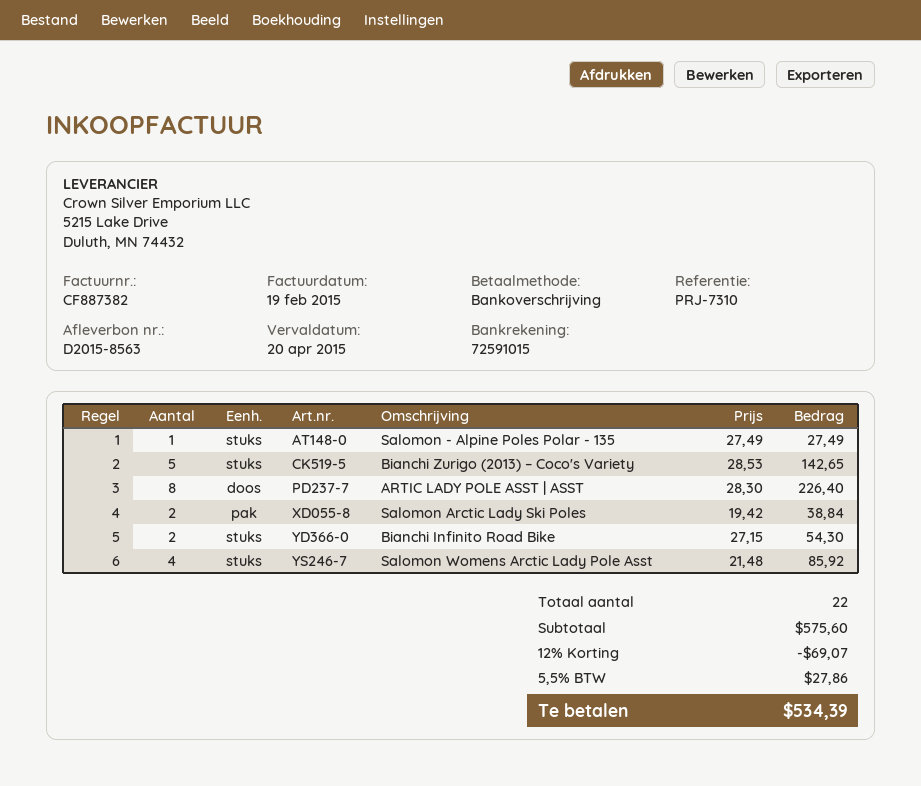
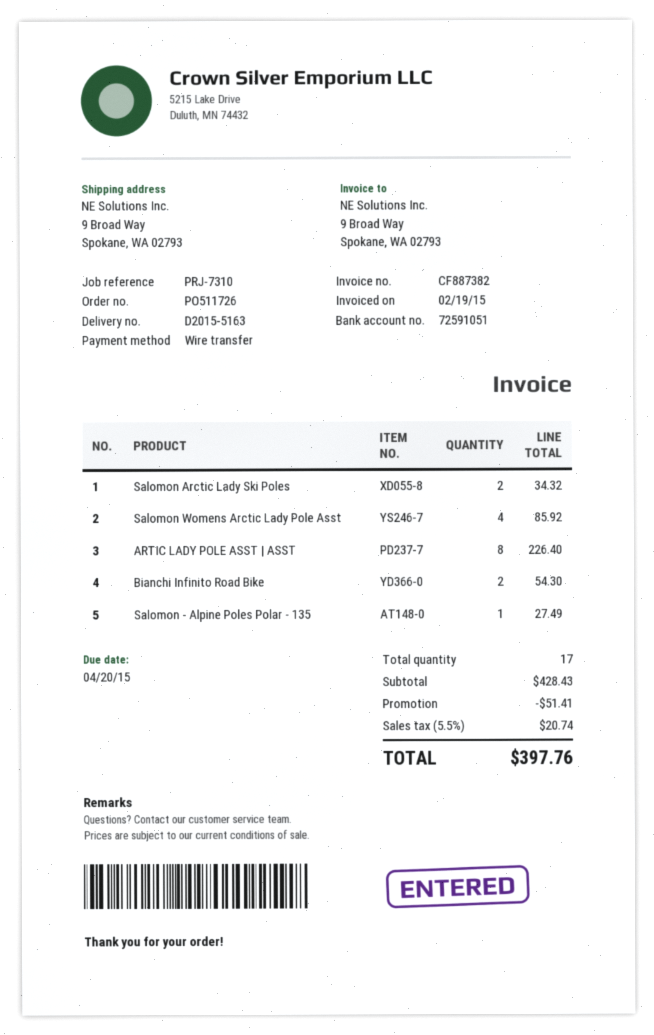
delivery note number: D2015-8563 -> D2015-5163
bank account: 72591015 -> 72591051
Bianchi Zurigo (2013) – Coco's Variety: 5 for 142.65 -> none
Salomon Arctic Lady Ski Poles: 2 for 38.84 -> 2 for 34.32
total quantity: 22 -> 17
subtotal: 575.60 -> 428.43
discount: 69.07 -> 51.41
tax: 5.5% = 27.86 -> 5.5% = 20.74
total: 534.39 -> 397.76

